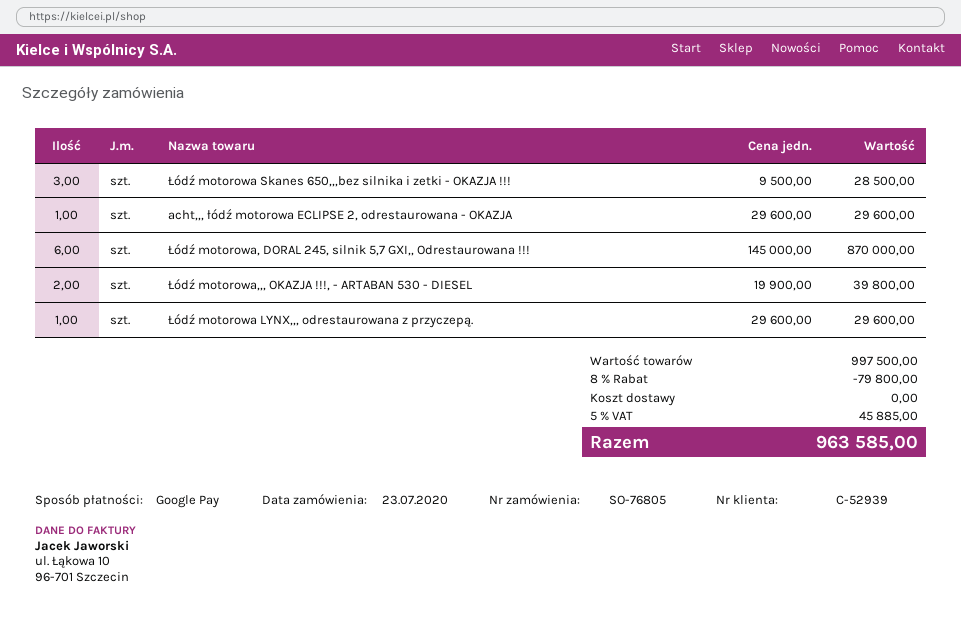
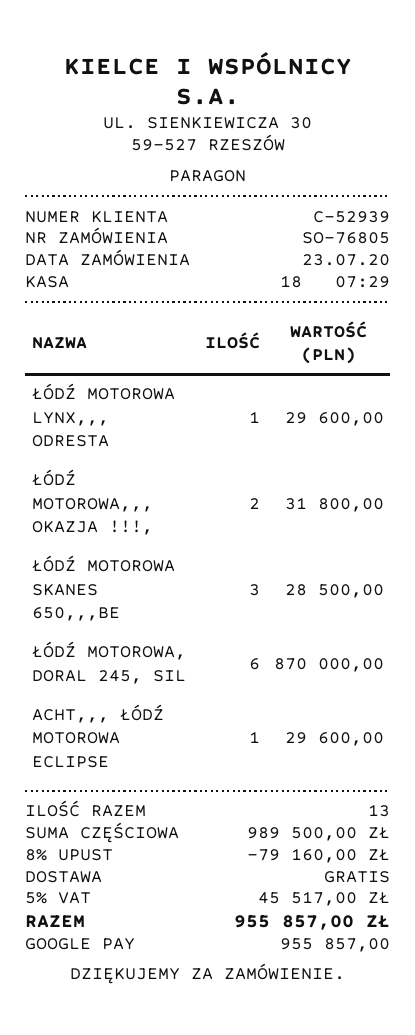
Łódź motorowa,,, OKAZJA !!!, - ARTABAN 530 - DIESEL: 2 for 39800.00 -> 2 for 31800.00
subtotal: 997500.00 -> 989500.00
discount: 8% = 79800.00 -> 8% = 79160.00
tax: 5% = 45885.00 -> 5% = 45517.00
total: 963585.00 -> 955857.00

